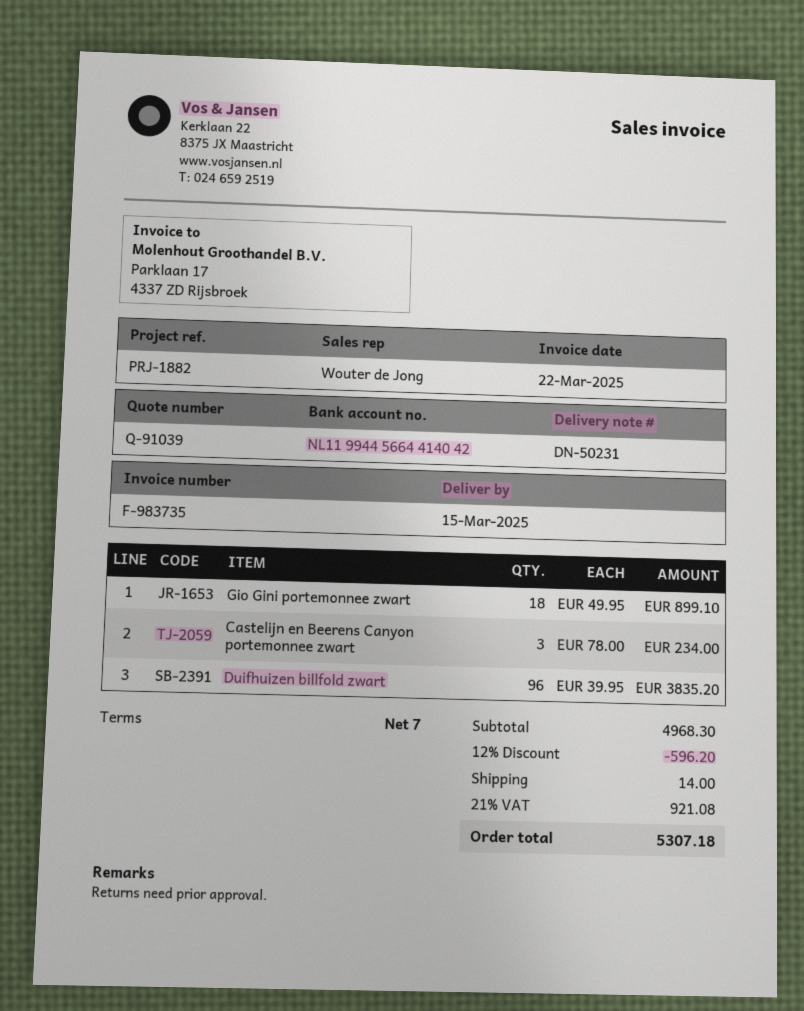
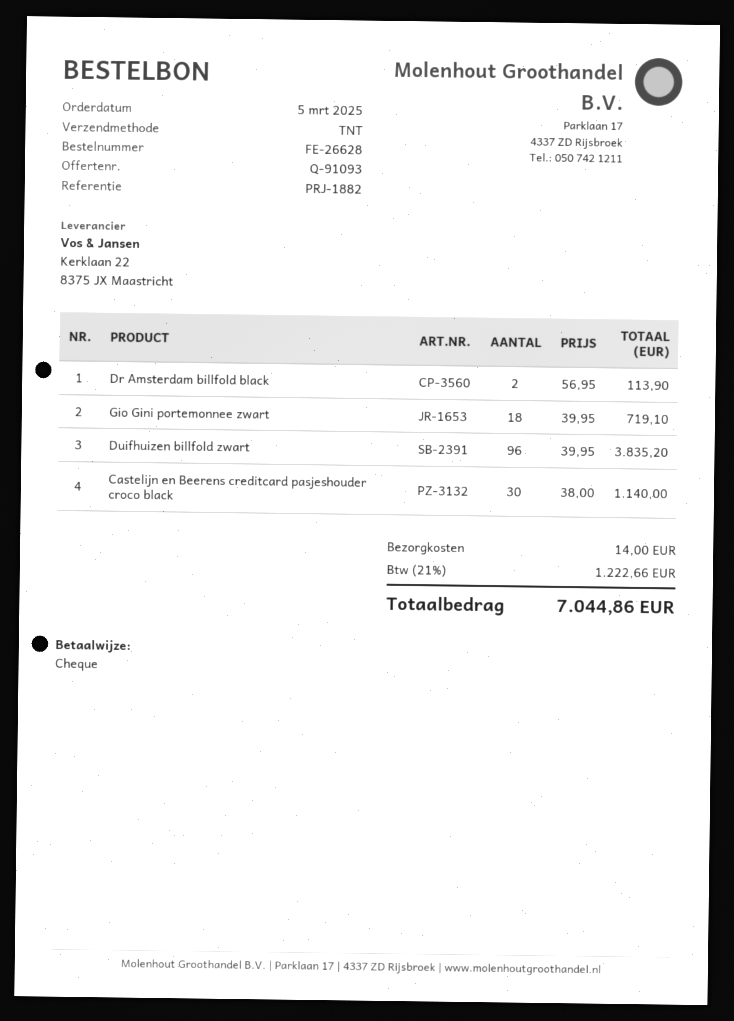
quote number: Q-91039 -> Q-91093
Gio Gini portemonnee zwart: 18 x 49.95 = 899.10 -> 18 x 39.95 = 719.10
Castelijn en Beerens Canyon portemonnee zwart: 3 x 78.00 = 234.00 -> none
Dr Amsterdam billfold black: none -> 2 x 56.95 = 113.90
Castelijn en Beerens creditcard pasjeshouder croco black: none -> 30 x 38.00 = 1140.00
discount: 12% = 596.20 -> none
tax: 21% = 921.08 -> 21% = 1222.66
total: 5307.18 -> 7044.86

